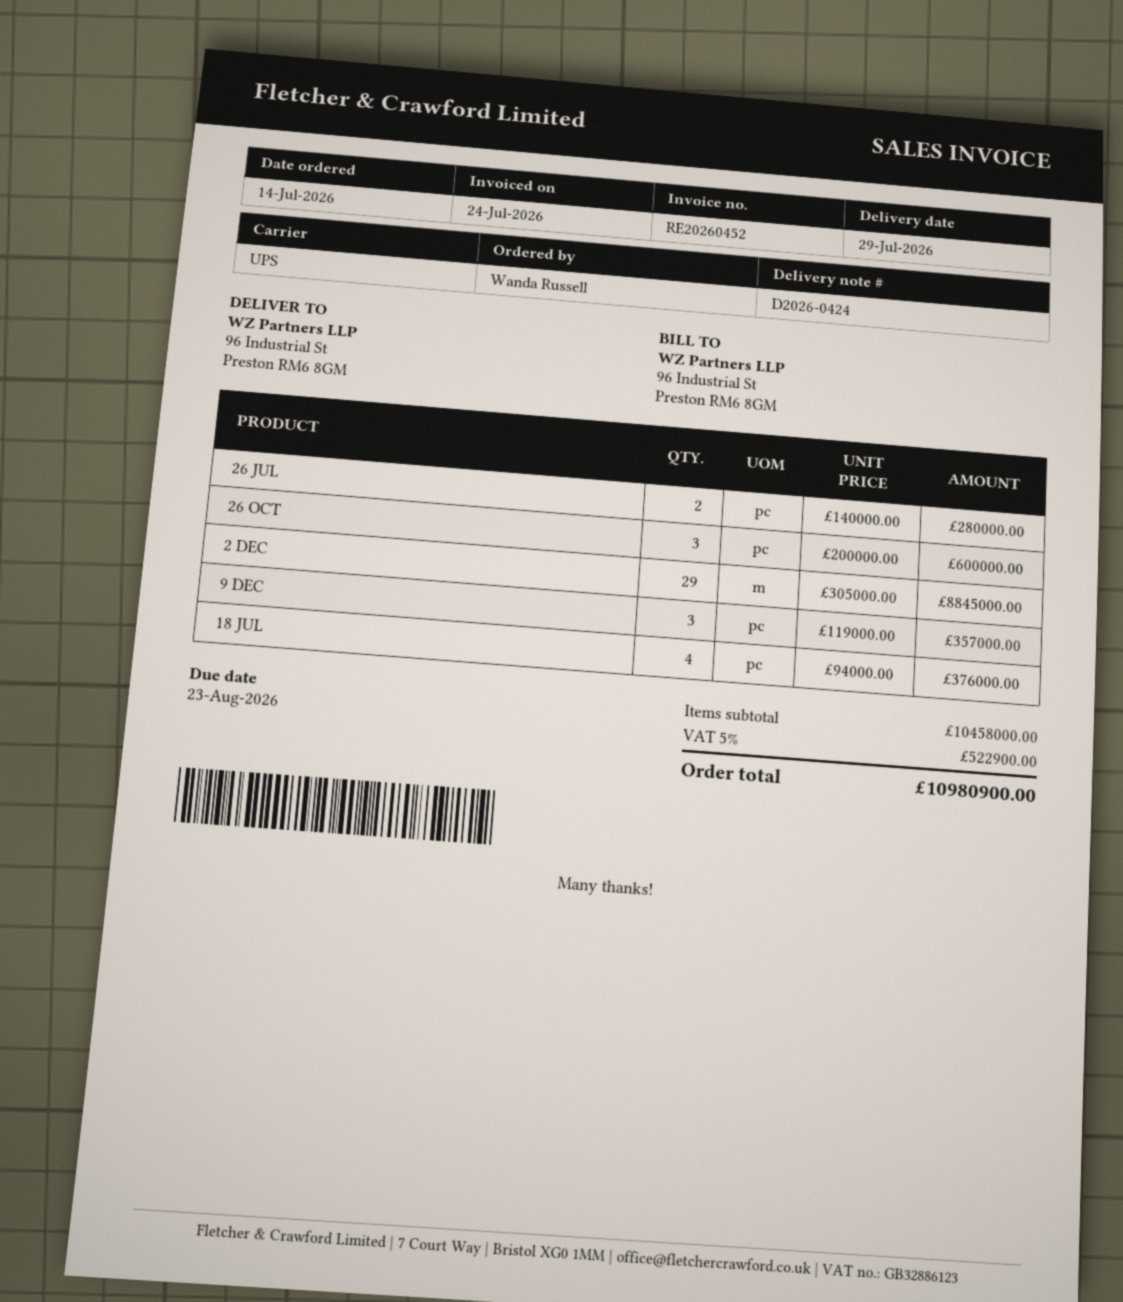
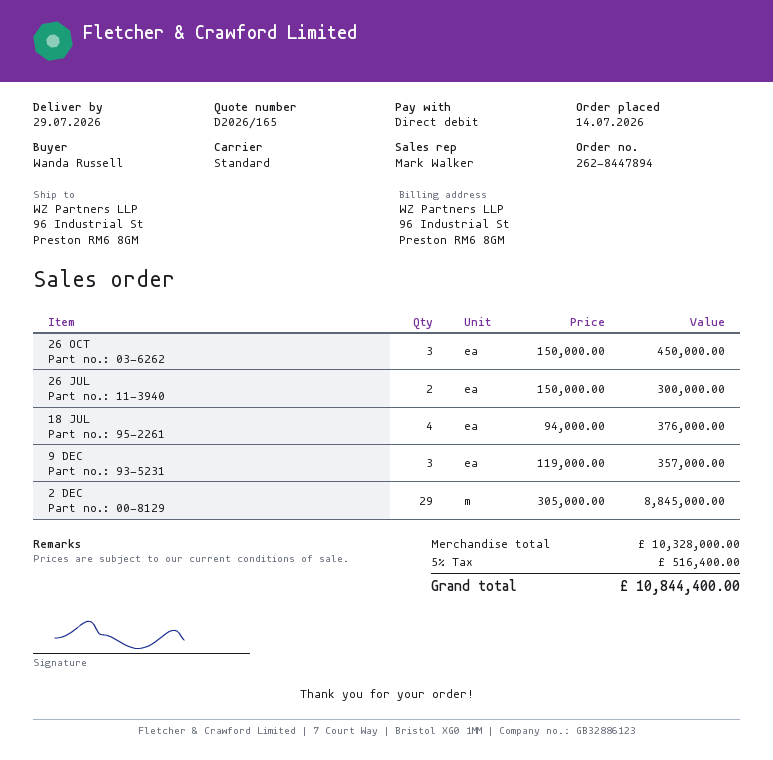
shipping method: UPS -> standard
26 JUL: 2 x 140000.00 = 280000.00 -> 2 x 150000.00 = 300000.00
26 OCT: 3 x 200000.00 = 600000.00 -> 3 x 150000.00 = 450000.00
subtotal: 10458000.00 -> 10328000.00
tax: 5% = 522900.00 -> 5% = 516400.00
total: 10980900.00 -> 10844400.00

